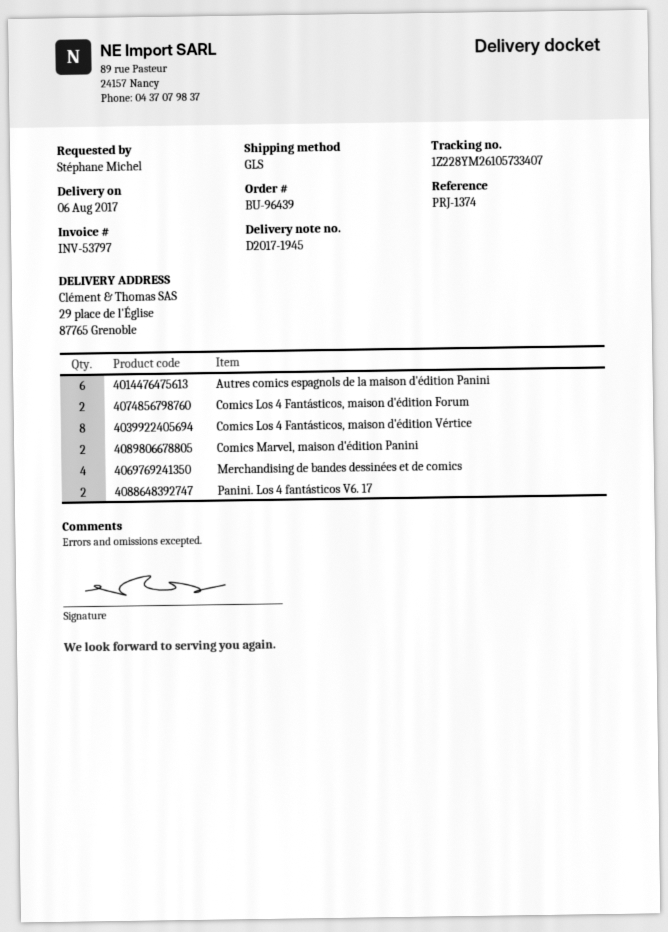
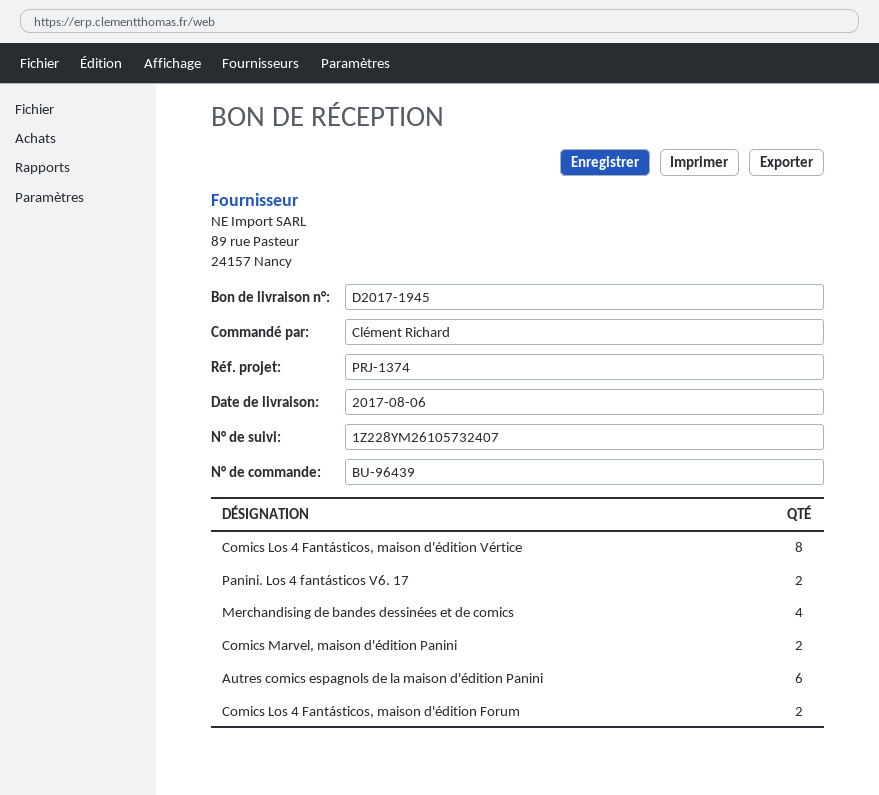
ordered by: Stéphane Michel -> Clément Richard
tracking number: 1Z228YM26105733407 -> 1Z228YM26105732407

